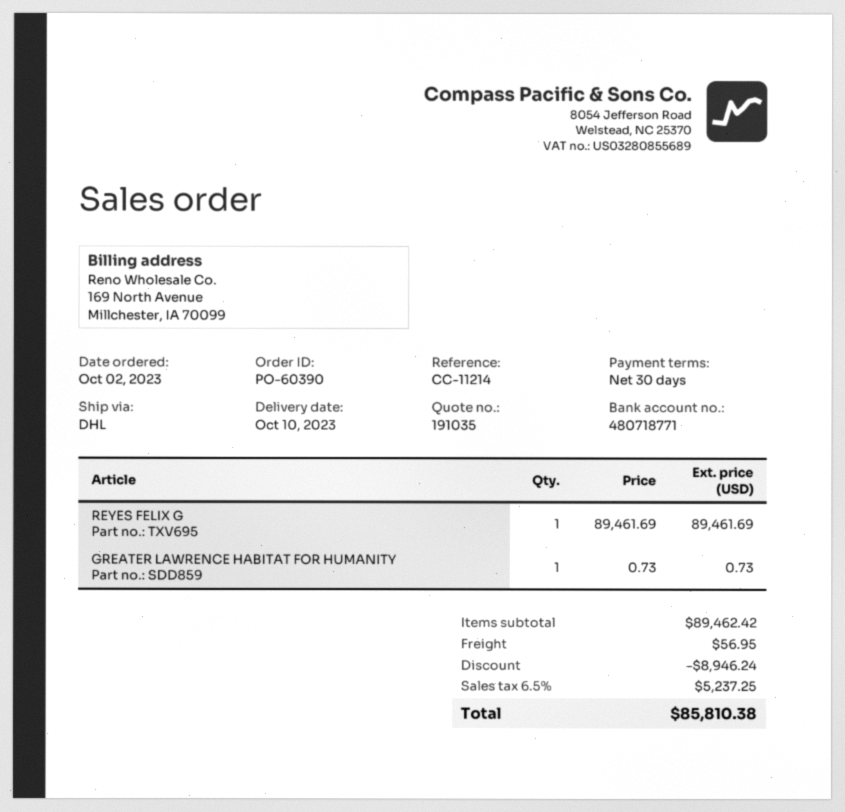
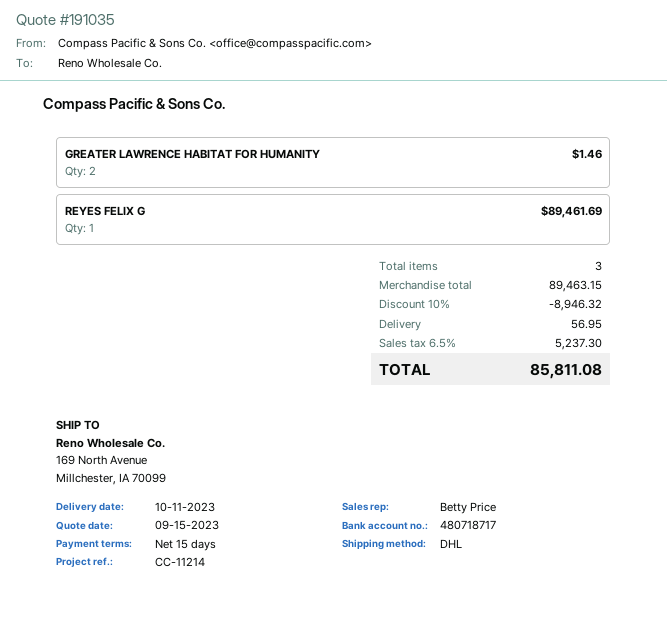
delivery date: 2023-10-10 -> 2023-10-11
payment terms: 30 days -> 15 days
bank account: 480718771 -> 480718717
GREATER LAWRENCE HABITAT FOR HUMANITY: 1 for 0.73 -> 2 for 1.46
subtotal: 89462.42 -> 89463.15
discount: 8946.24 -> 8946.32
tax: 6.5% = 5237.25 -> 6.5% = 5237.30
total: 85810.38 -> 85811.08

